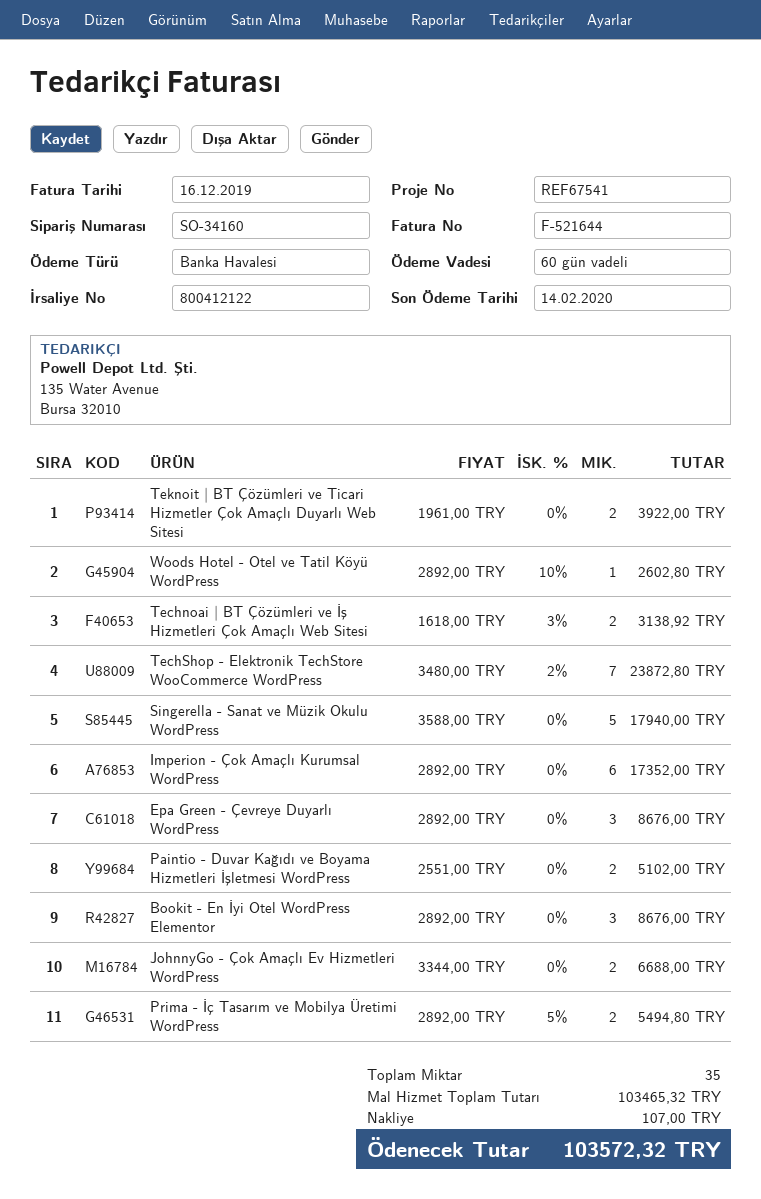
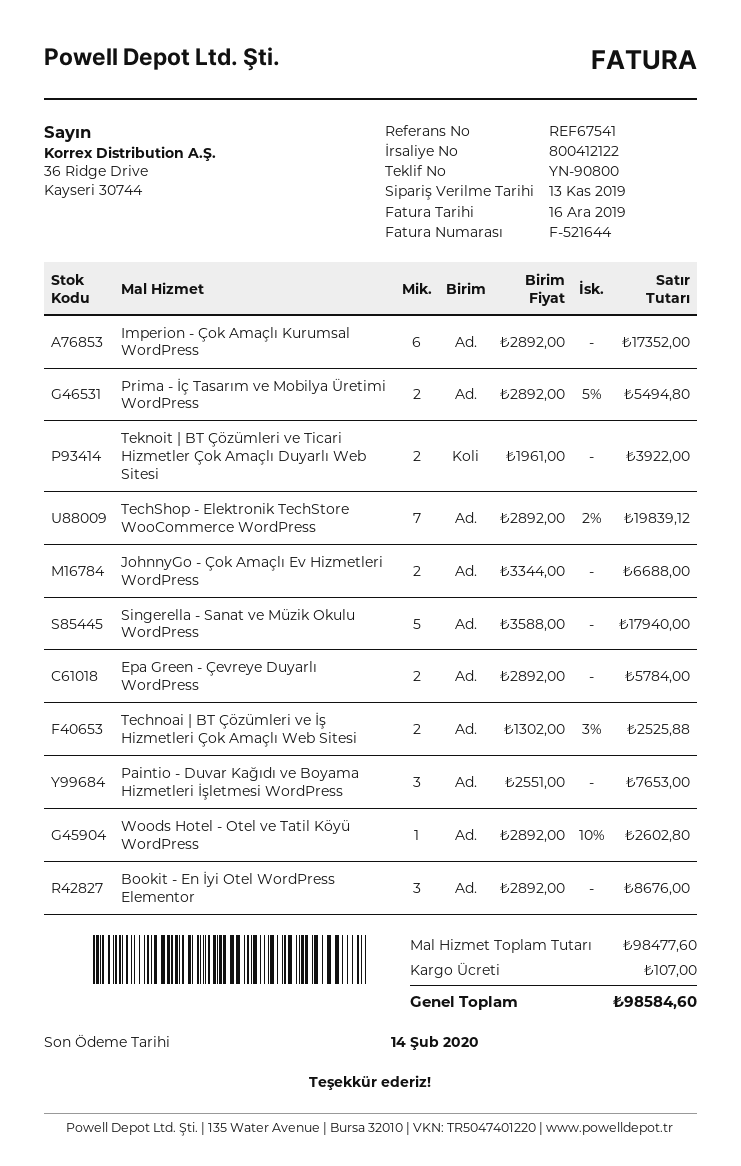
Technoai | BT Çözümleri ve İş Hizmetleri Çok Amaçlı Web Sitesi: 2 x 1618.00 - 3% = 3138.92 -> 2 x 1302.00 - 3% = 2525.88
TechShop - Elektronik TechStore WooCommerce WordPress: 7 x 3480.00 - 2% = 23872.80 -> 7 x 2892.00 - 2% = 19839.12
Epa Green - Çevreye Duyarlı WordPress: 3 x 2892.00 = 8676.00 -> 2 x 2892.00 = 5784.00
Paintio - Duvar Kağıdı ve Boyama Hizmetleri İşletmesi WordPress: 2 x 2551.00 = 5102.00 -> 3 x 2551.00 = 7653.00
subtotal: 103465.32 -> 98477.60
total: 103572.32 -> 98584.60

